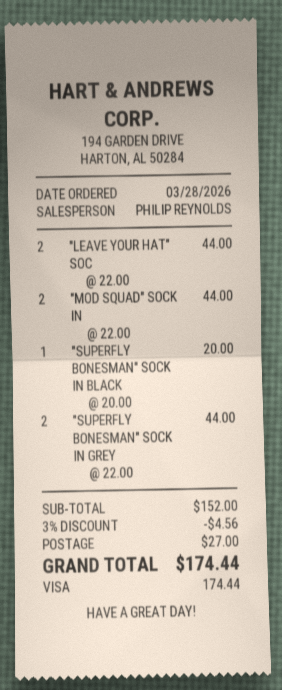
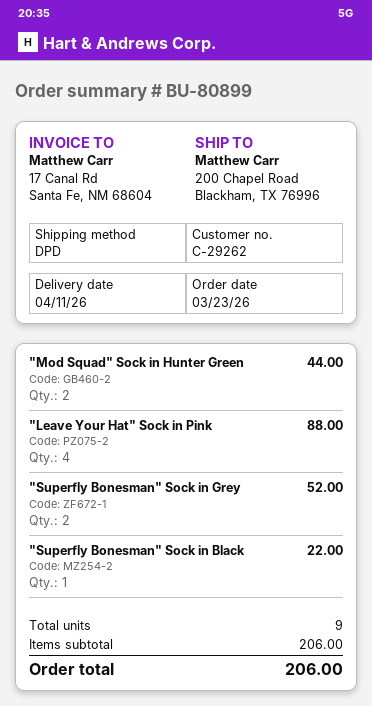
order date: 2026-03-28 -> 2026-03-23
"LEAVE YOUR HAT" SOC: 2 for 44.00 -> 4 for 88.00
"SUPERFLY BONESMAN" SOCK IN BLACK: 1 for 20.00 -> 1 for 22.00
"SUPERFLY BONESMAN" SOCK IN GREY: 2 for 44.00 -> 2 for 52.00
subtotal: 152.00 -> 206.00
discount: 3% = 4.56 -> none
shipping: 27.00 -> none
total: 174.44 -> 206.00

